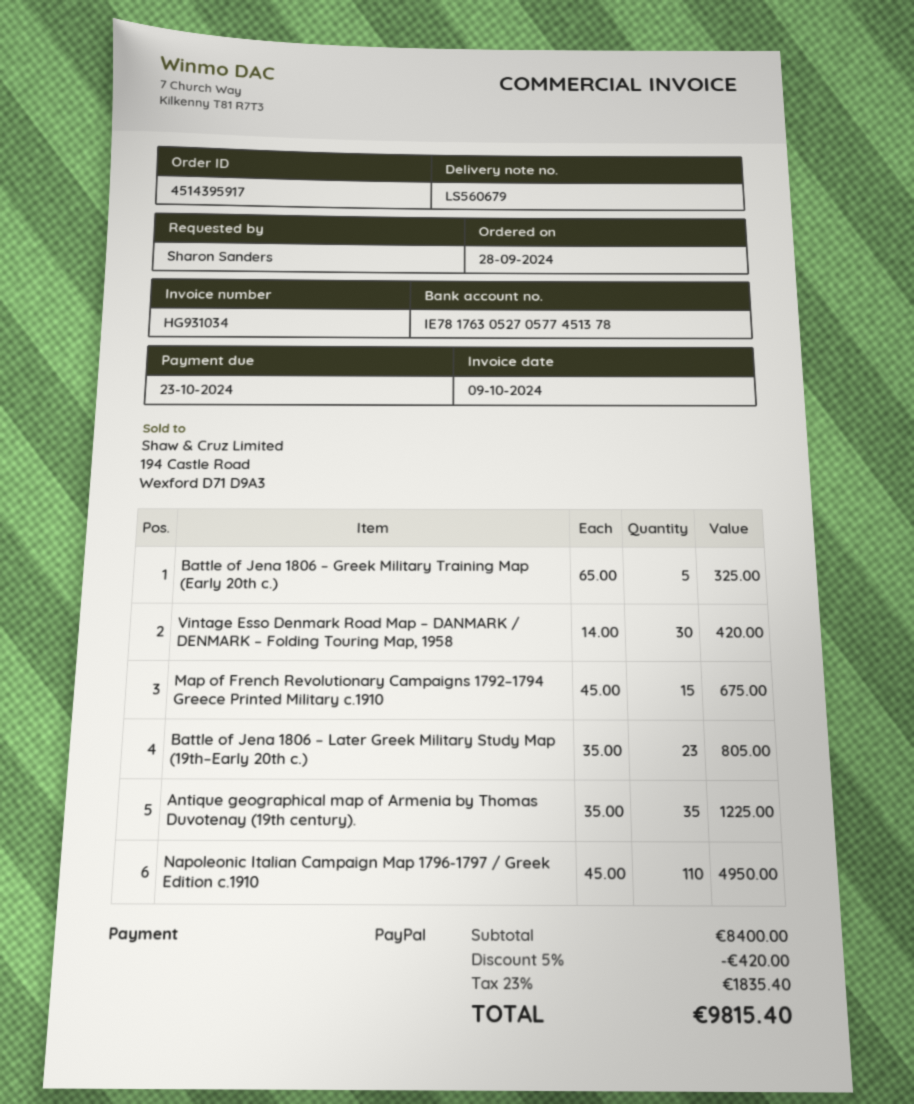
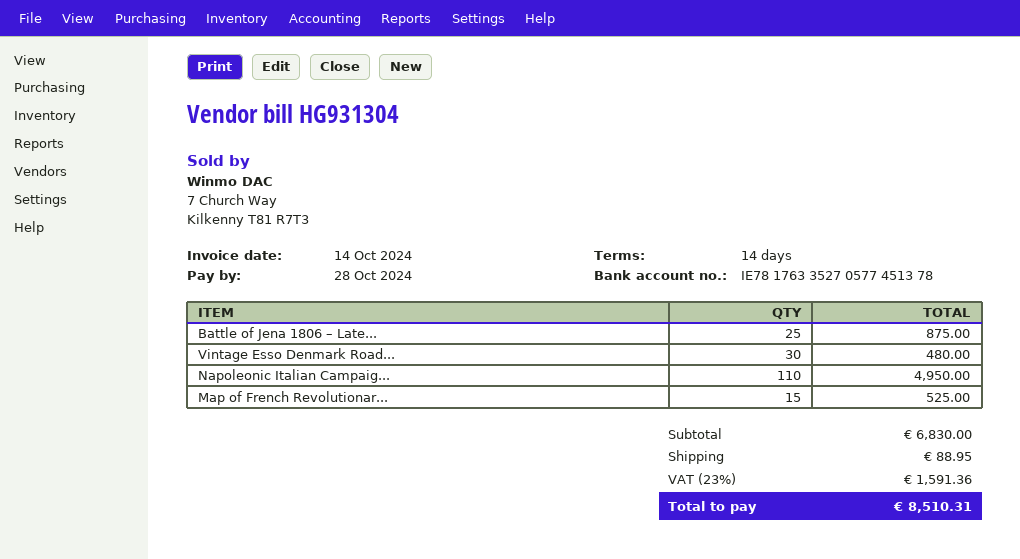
invoice number: HG931034 -> HG931304
invoice date: 2024-10-09 -> 2024-10-14
due date: 2024-10-23 -> 2024-10-28
bank account: IE78176305270577451378 -> IE78176335270577451378
Battle of Jena 1806 – Greek Military Training Map (Early 20th c.): 5 for 325.00 -> none
Vintage Esso Denmark Road Map – DANMARK / DENMARK – Folding Touring Map, 1958: 30 for 420.00 -> 30 for 480.00
Map of French Revolutionary Campaigns 1792–1794 Greece Printed Military c.1910: 15 for 675.00 -> 15 for 525.00
Battle of Jena 1806 – Later Greek Military Study Map (19th–Early 20th c.): 23 for 805.00 -> 25 for 875.00
Antique geographical map of Armenia by Thomas Duvotenay (19th century).: 35 for 1225.00 -> none
subtotal: 8400.00 -> 6830.00
discount: 5% = 420.00 -> none
shipping: none -> 88.95
tax: 23% = 1835.40 -> 23% = 1591.36
total: 9815.40 -> 8510.31

